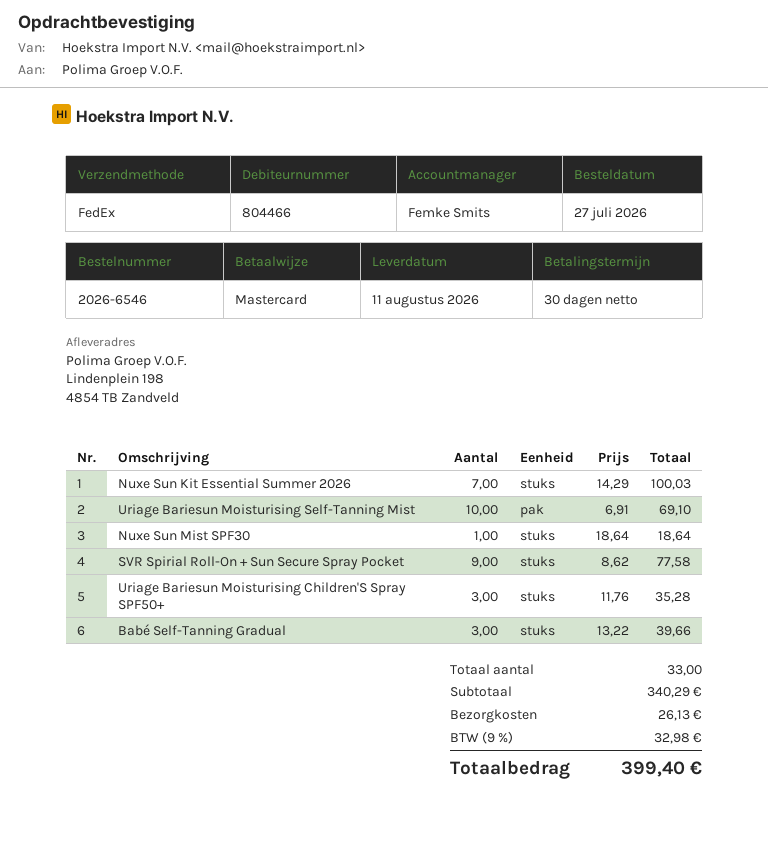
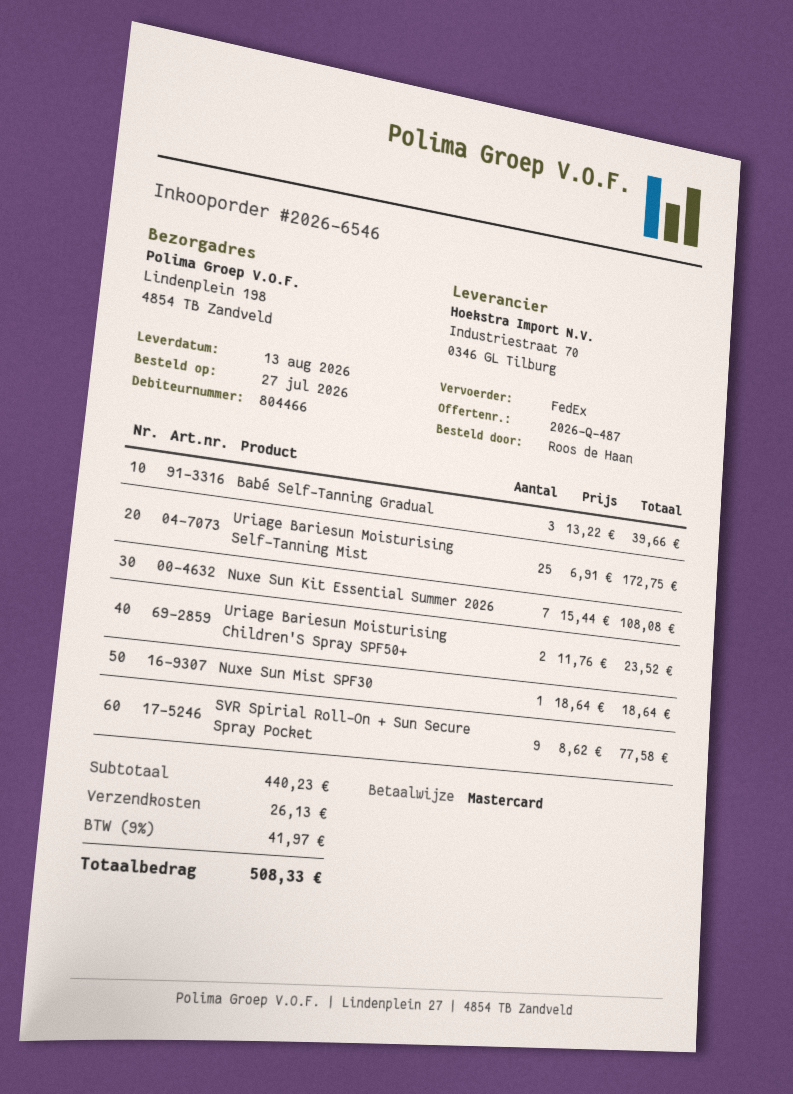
delivery date: 2026-08-11 -> 2026-08-13
Nuxe Sun Kit Essential Summer 2026: 7 x 14.29 = 100.03 -> 7 x 15.44 = 108.08
Uriage Bariesun Moisturising Self-Tanning Mist: 10 x 6.91 = 69.10 -> 25 x 6.91 = 172.75
Uriage Bariesun Moisturising Children'S Spray SPF50+: 3 x 11.76 = 35.28 -> 2 x 11.76 = 23.52
subtotal: 340.29 -> 440.23
tax: 9% = 32.98 -> 9% = 41.97
total: 399.40 -> 508.33

